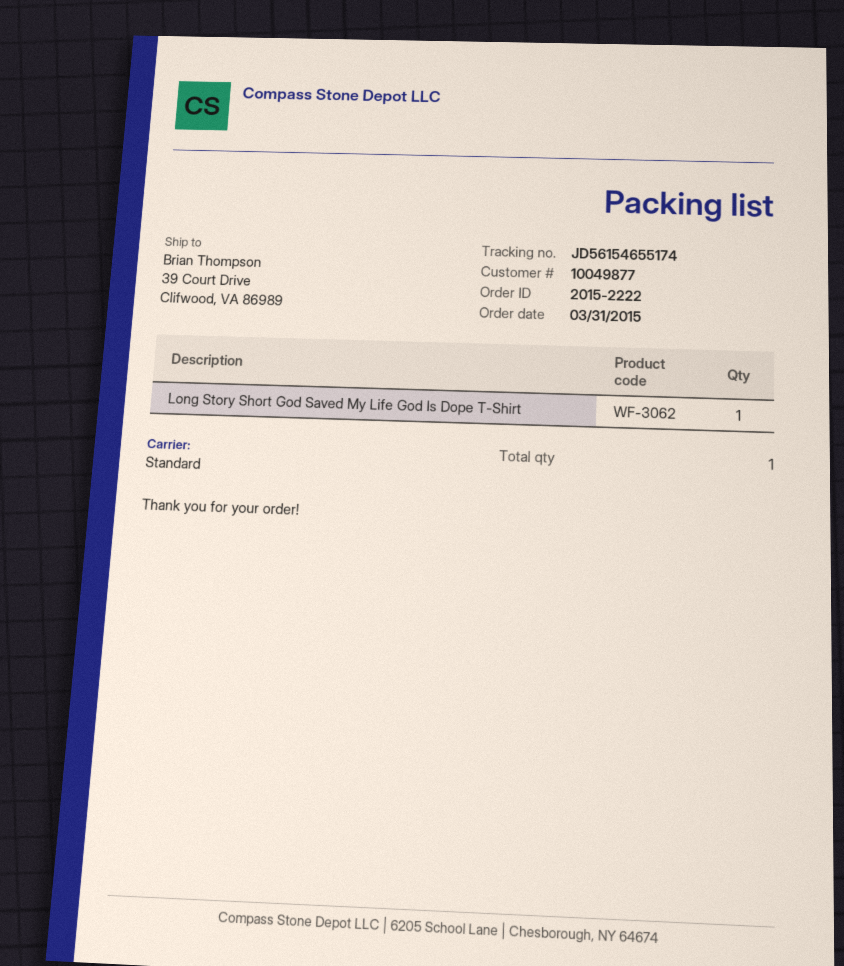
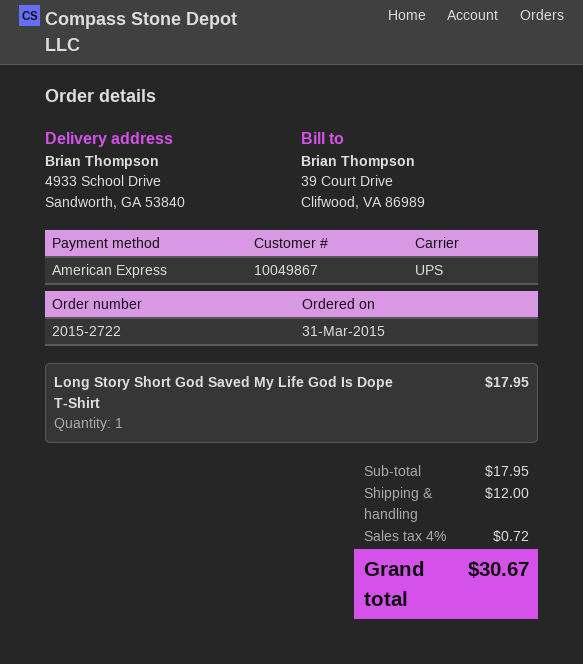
order number: 2015-2222 -> 2015-2722
customer number: 10049877 -> 10049867
shipping method: standard -> UPS
ship to: 39 Court Drive, Clifwood, VA 86989 -> 4933 School Drive, Sandworth, GA 53840

